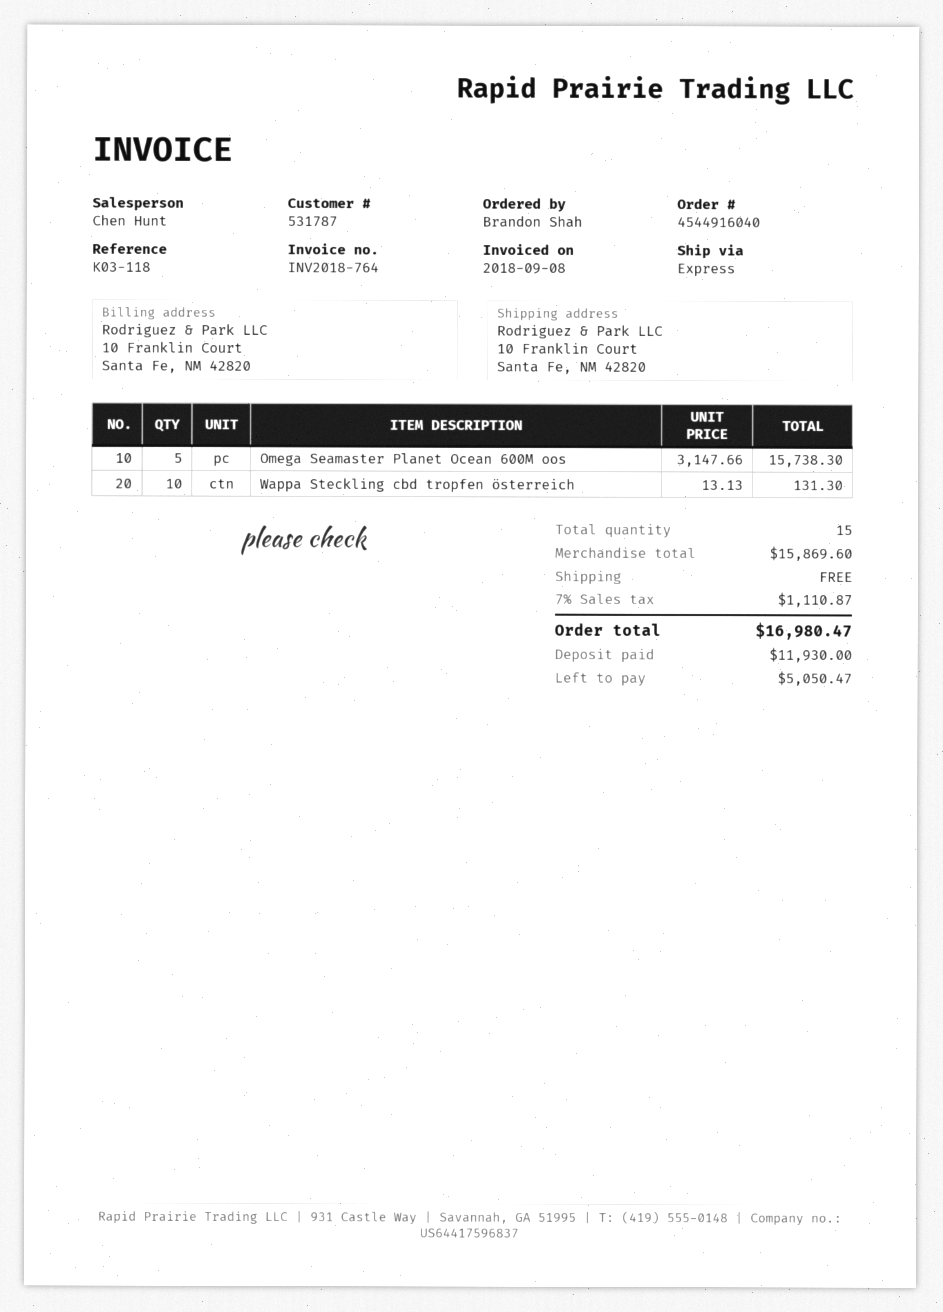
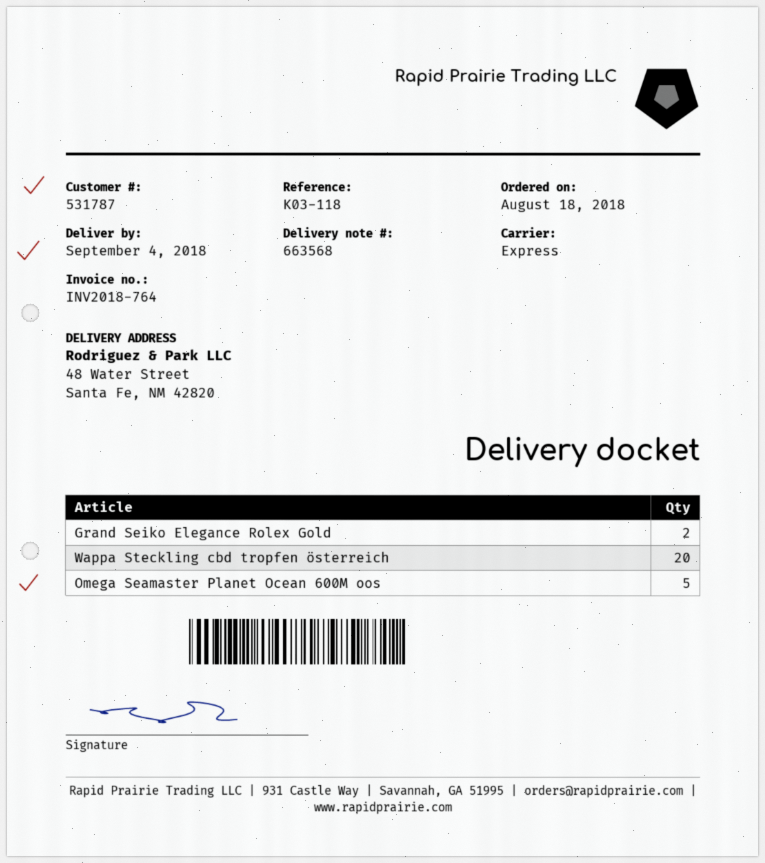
ship to: 10 Franklin Court, Santa Fe, NM 42820 -> 48 Water Street, Santa Fe, NM 42820
Wappa Steckling cbd tropfen österreich: 10 -> 20
Grand Seiko Elegance Rolex Gold: none -> 2

